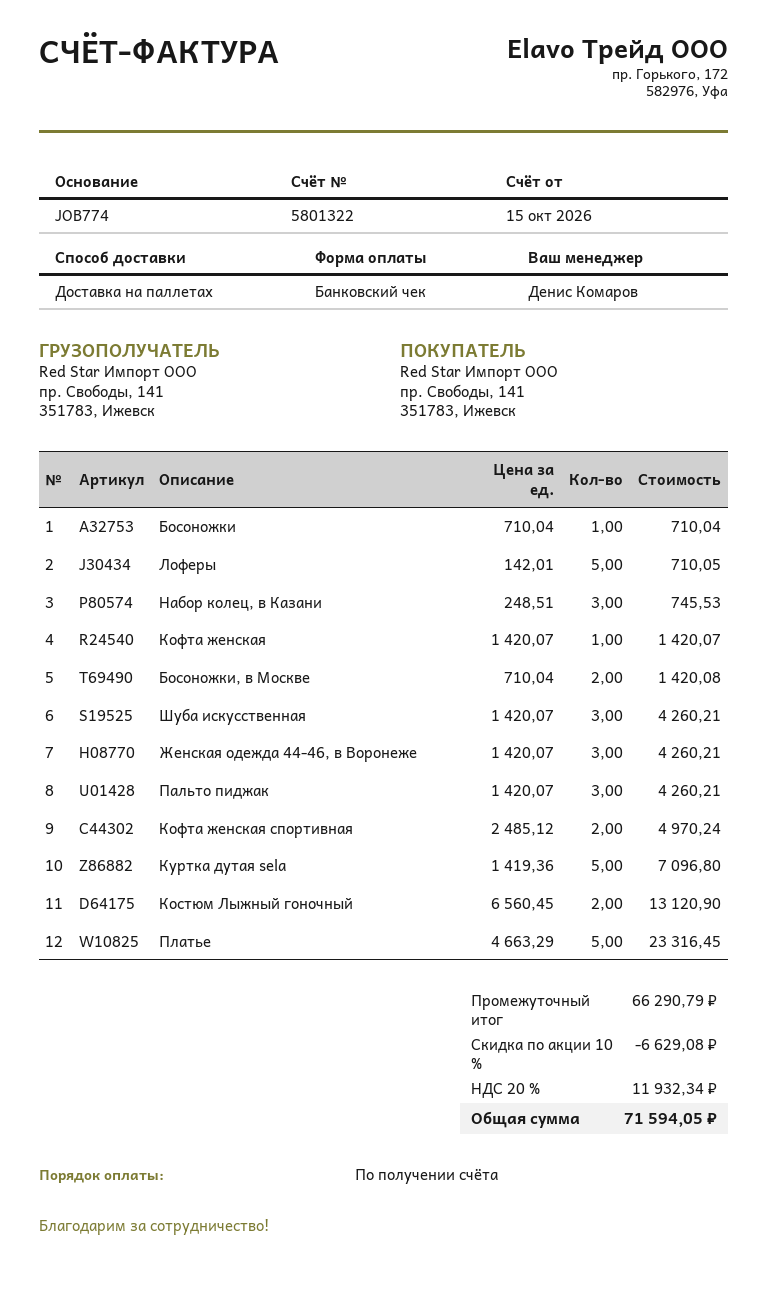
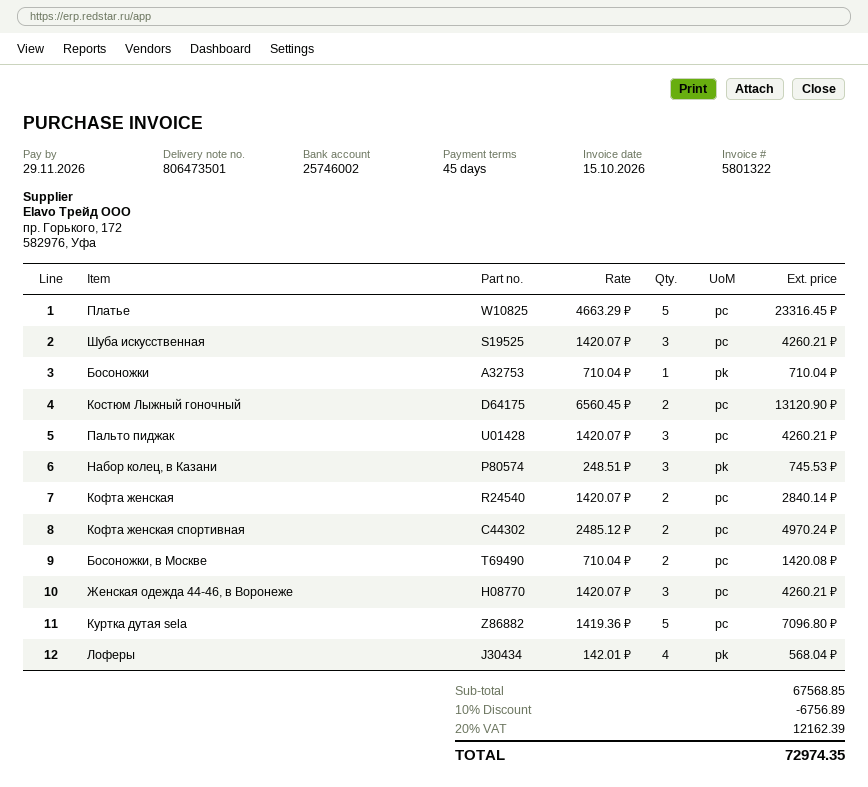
payment terms: on receipt -> 45 days
Лоферы: 5 x 142.01 = 710.05 -> 4 x 142.01 = 568.04
Кофта женская: 1 x 1420.07 = 1420.07 -> 2 x 1420.07 = 2840.14
subtotal: 66290.79 -> 67568.85
discount: 10% = 6629.08 -> 10% = 6756.89
tax: 20% = 11932.34 -> 20% = 12162.39
total: 71594.05 -> 72974.35

